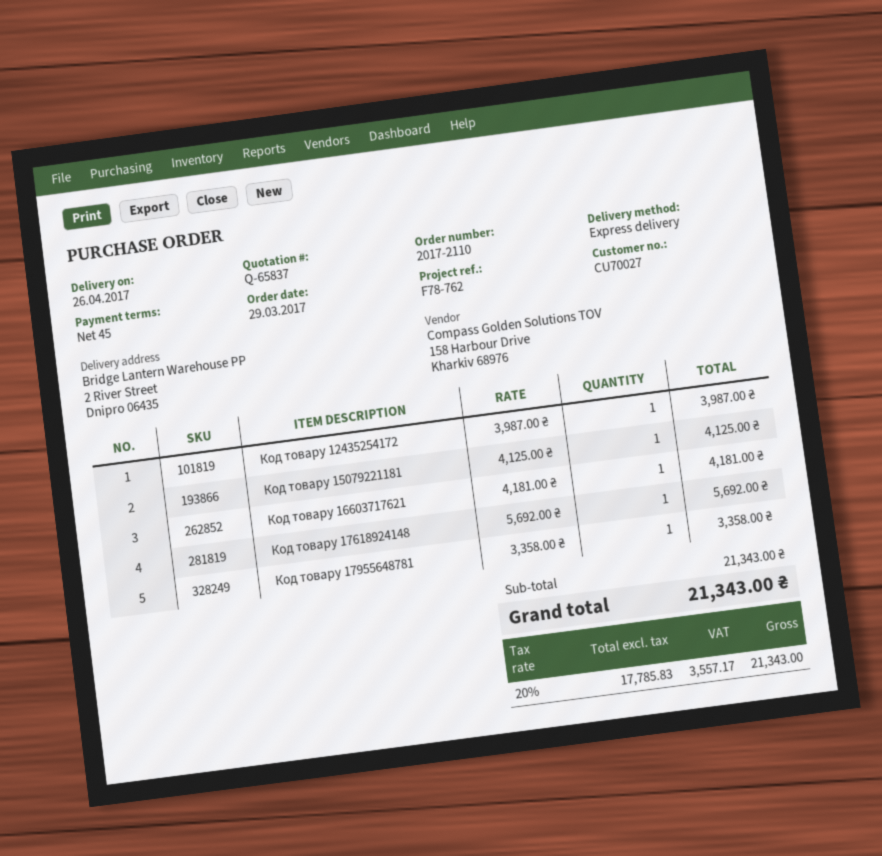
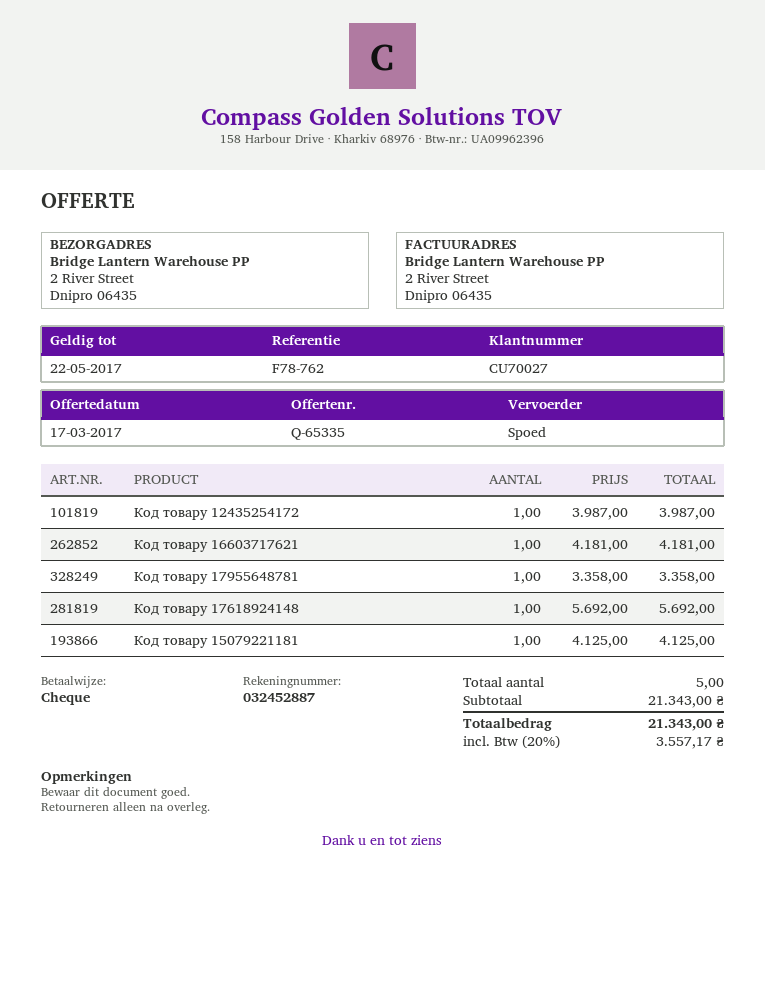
quote number: Q-65837 -> Q-65335

